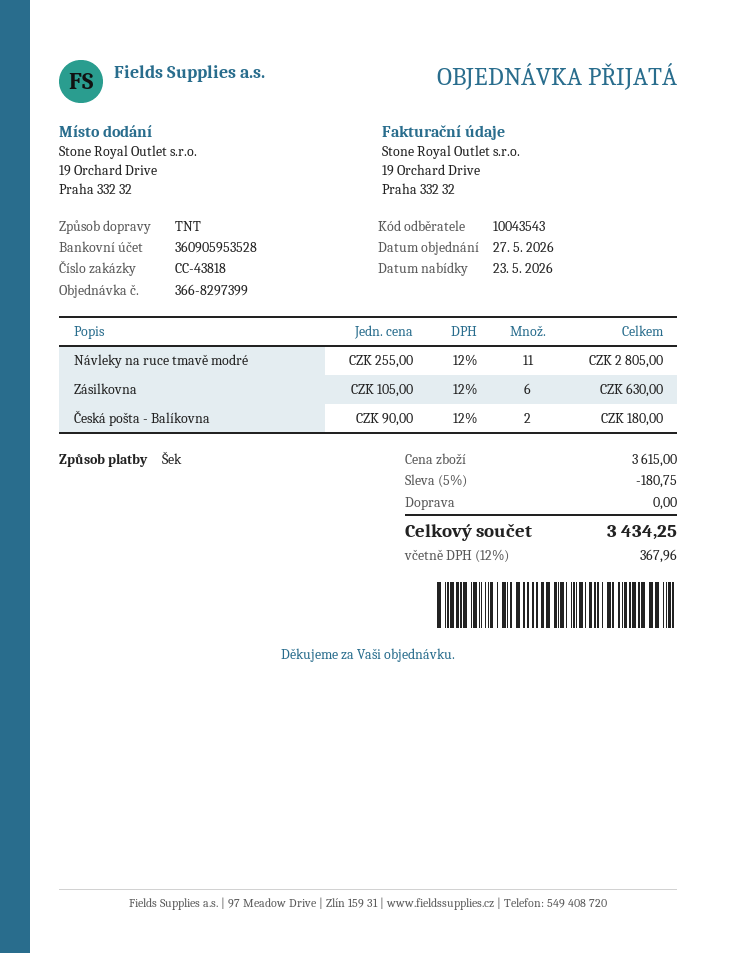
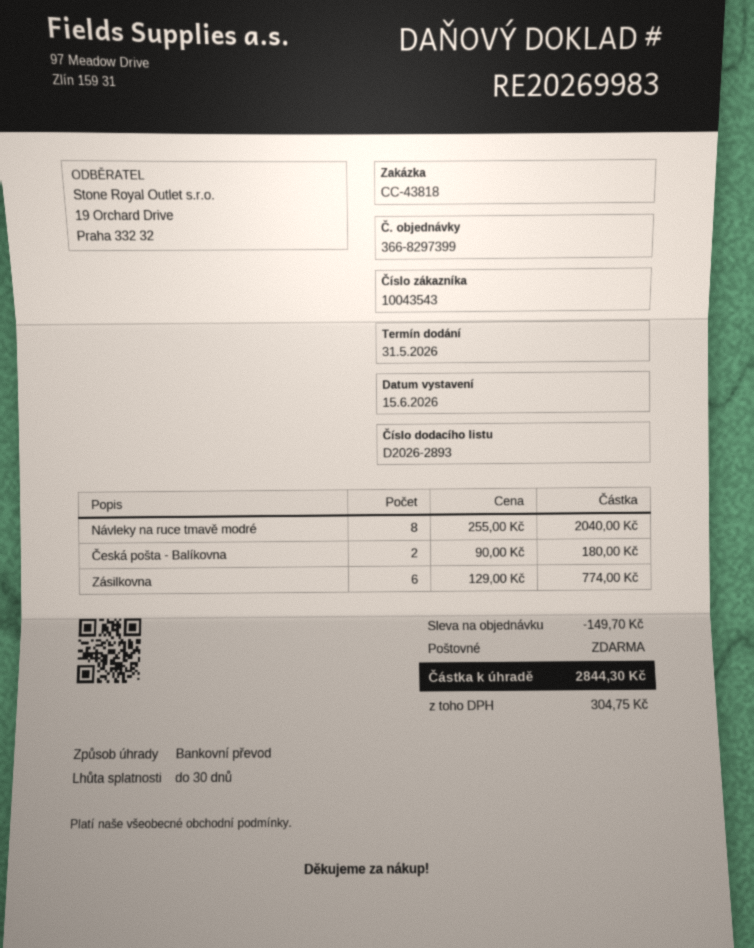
payment method: cheque -> bank transfer
Návleky na ruce tmavě modré: 11 x 255.00 = 2805.00 -> 8 x 255.00 = 2040.00
Zásilkovna: 6 x 105.00 = 630.00 -> 6 x 129.00 = 774.00
discount: 180.75 -> 149.70
tax: 367.96 -> 304.75
total: 3434.25 -> 2844.30

